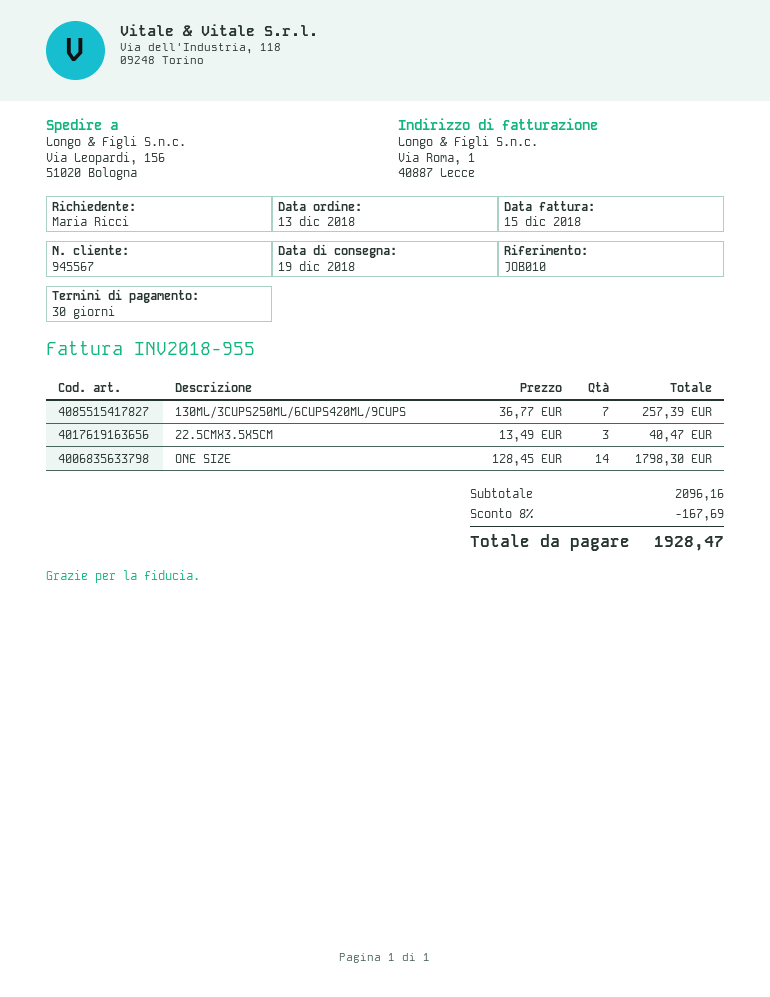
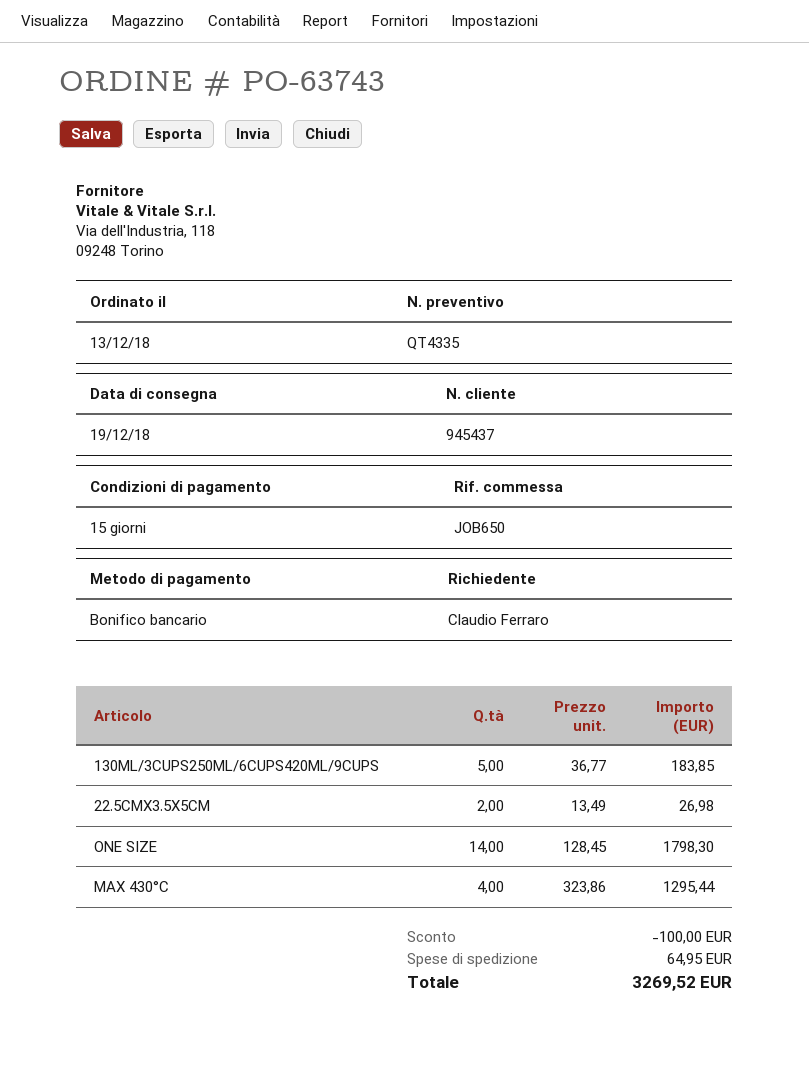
payment terms: 30 days -> 15 days
customer number: 945567 -> 945437
reference: JOB010 -> JOB650
ordered by: Maria Ricci -> Claudio Ferraro
130ML/3CUPS250ML/6CUPS420ML/9CUPS: 7 x 36.77 = 257.39 -> 5 x 36.77 = 183.85
22.5CMX3.5X5CM: 3 x 13.49 = 40.47 -> 2 x 13.49 = 26.98
MAX 430°C: none -> 4 x 323.86 = 1295.44
discount: 167.69 -> 100.00
shipping: none -> 64.95
total: 1928.47 -> 3269.52

